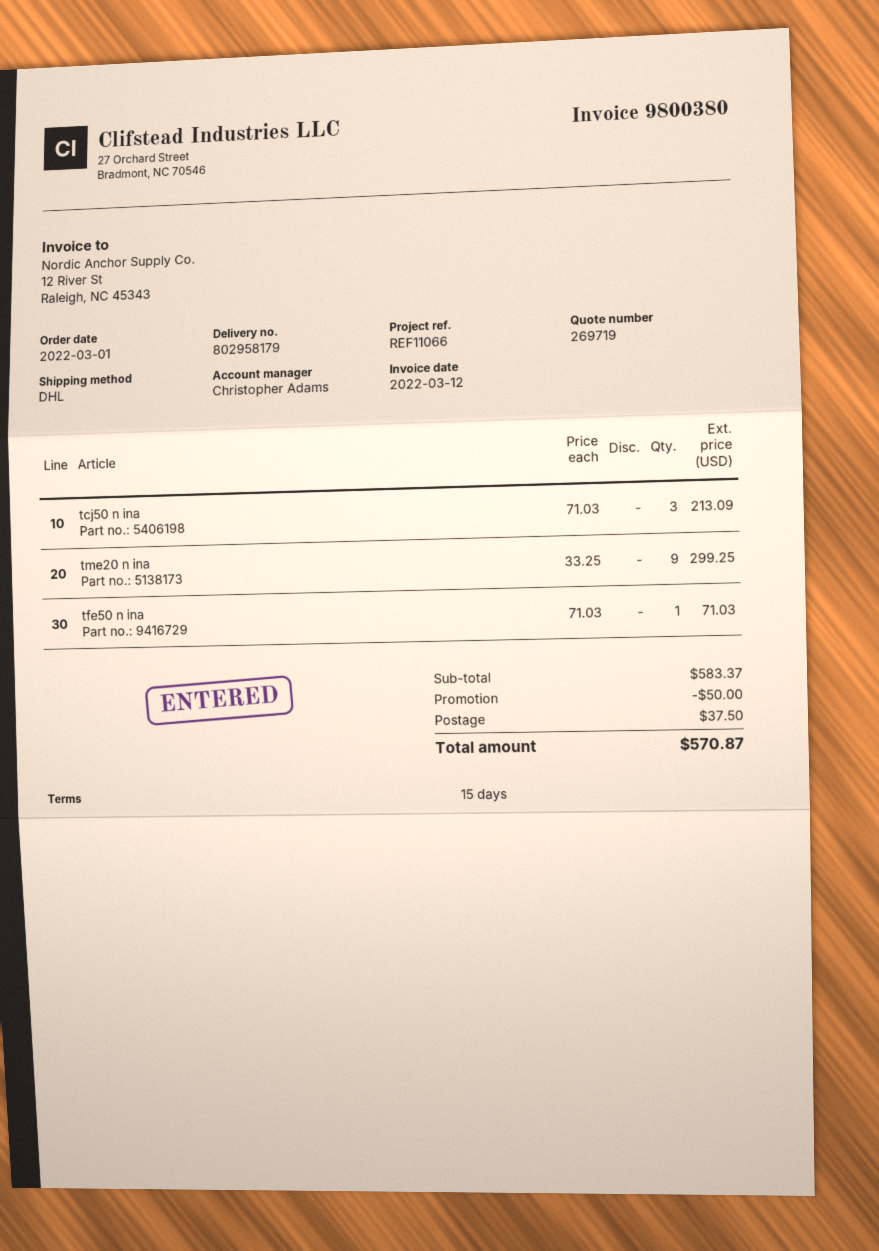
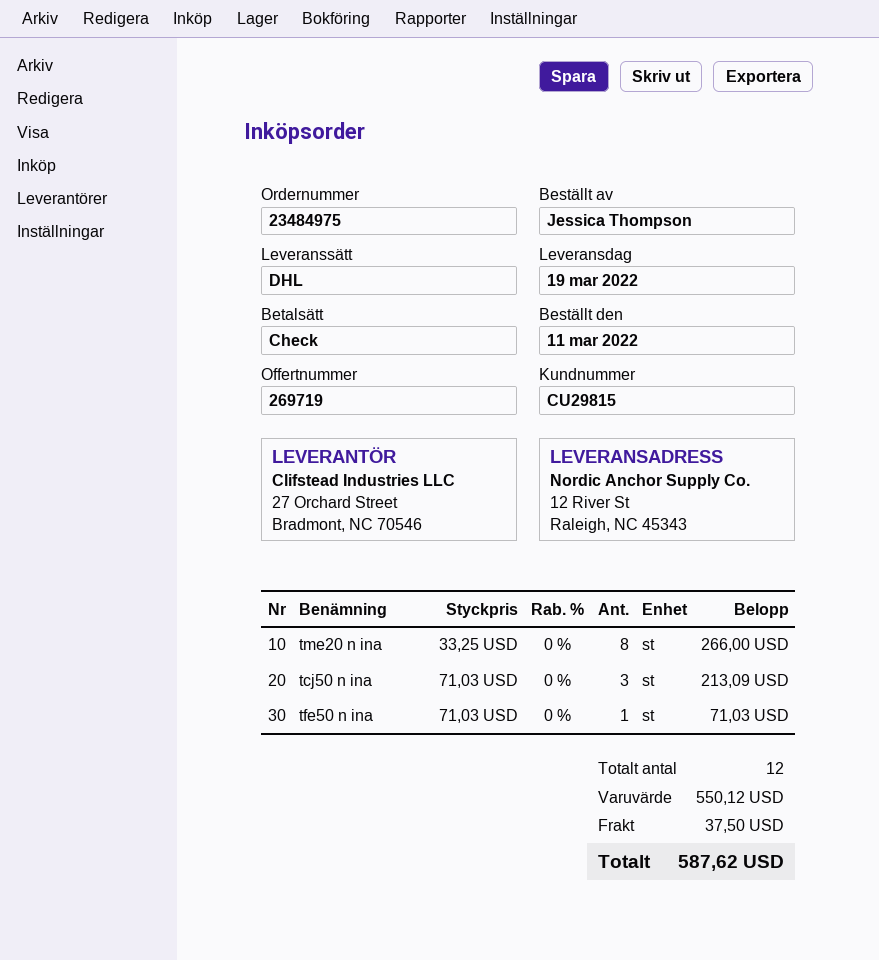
order date: 2022-03-01 -> 2022-03-11
tme20 n ina: 9 x 33.25 = 299.25 -> 8 x 33.25 = 266.00
subtotal: 583.37 -> 550.12
discount: 50.00 -> none
total: 570.87 -> 587.62

